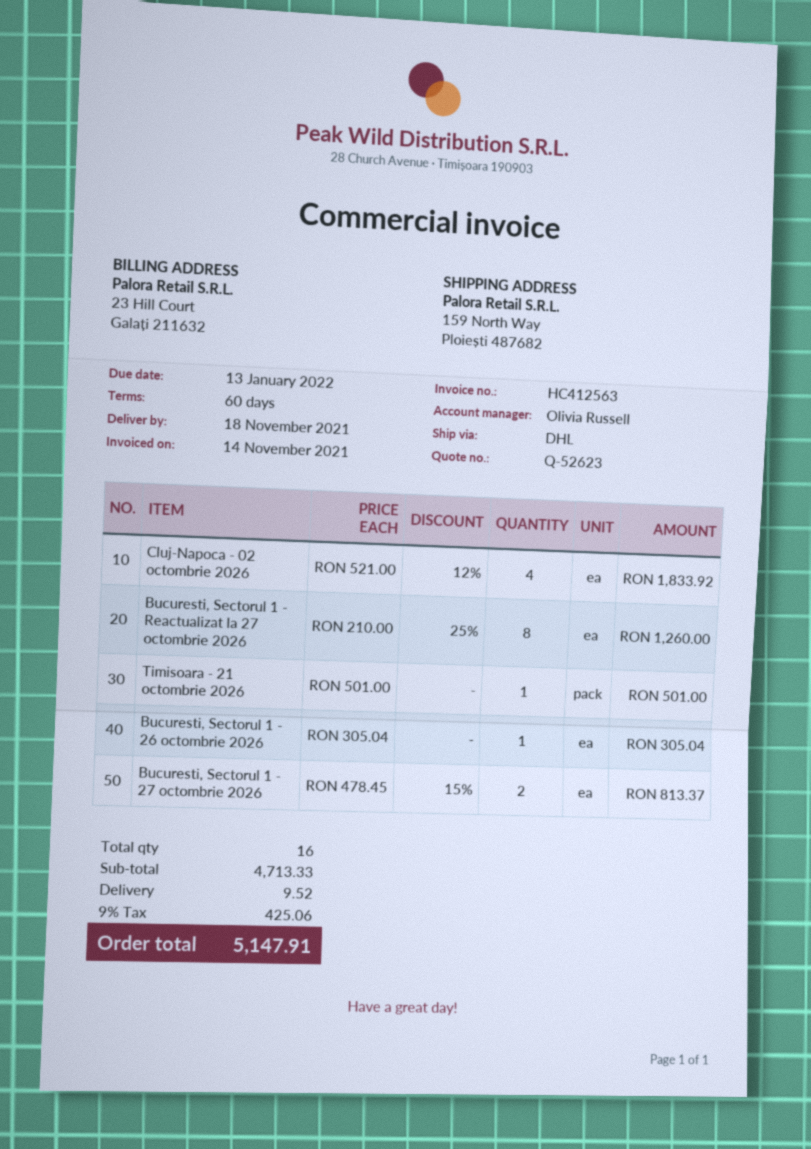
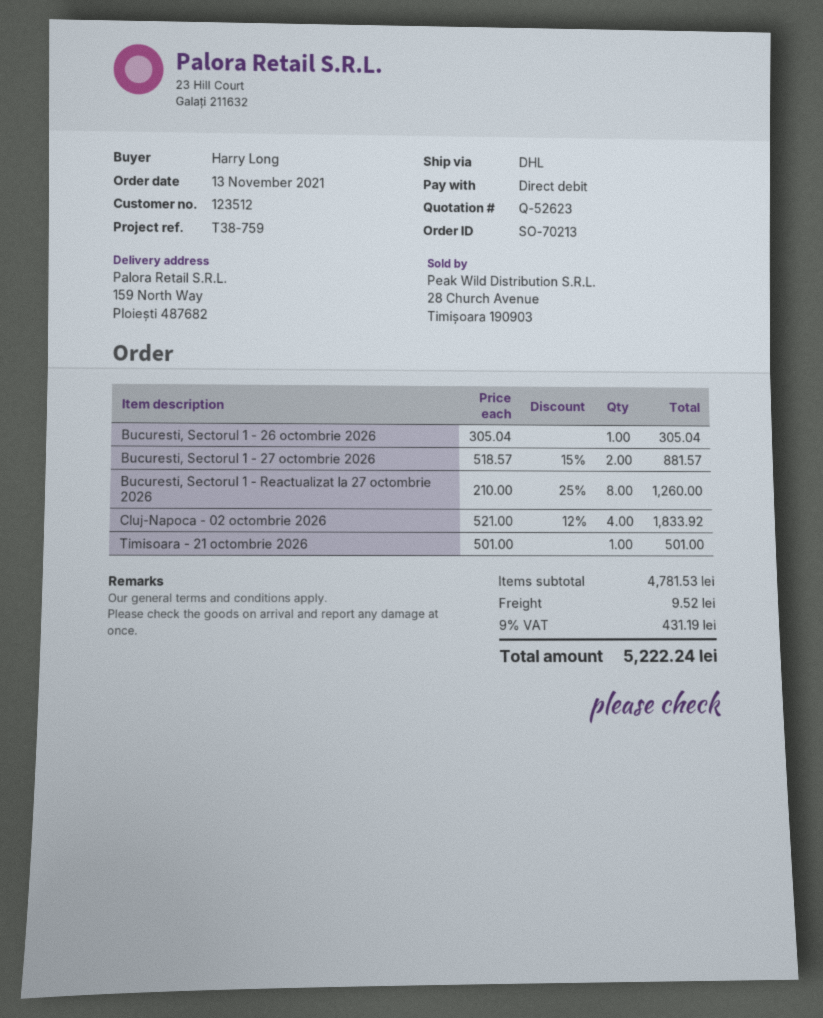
Bucuresti, Sectorul 1 - 27 octombrie 2026: 2 x 478.45 - 15% = 813.37 -> 2 x 518.57 - 15% = 881.57
subtotal: 4713.33 -> 4781.53
tax: 9% = 425.06 -> 9% = 431.19
total: 5147.91 -> 5222.24

